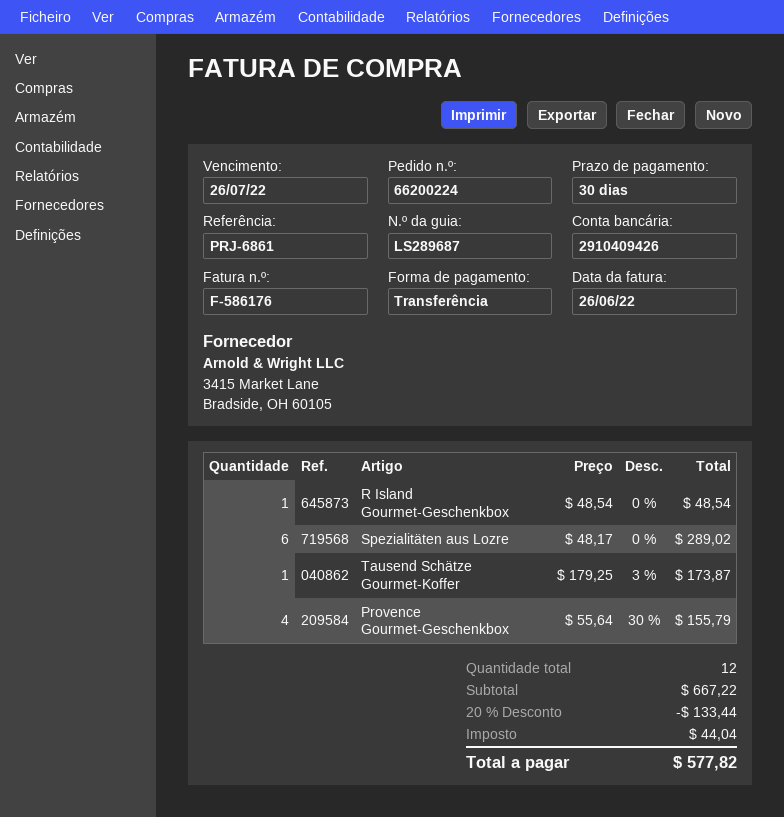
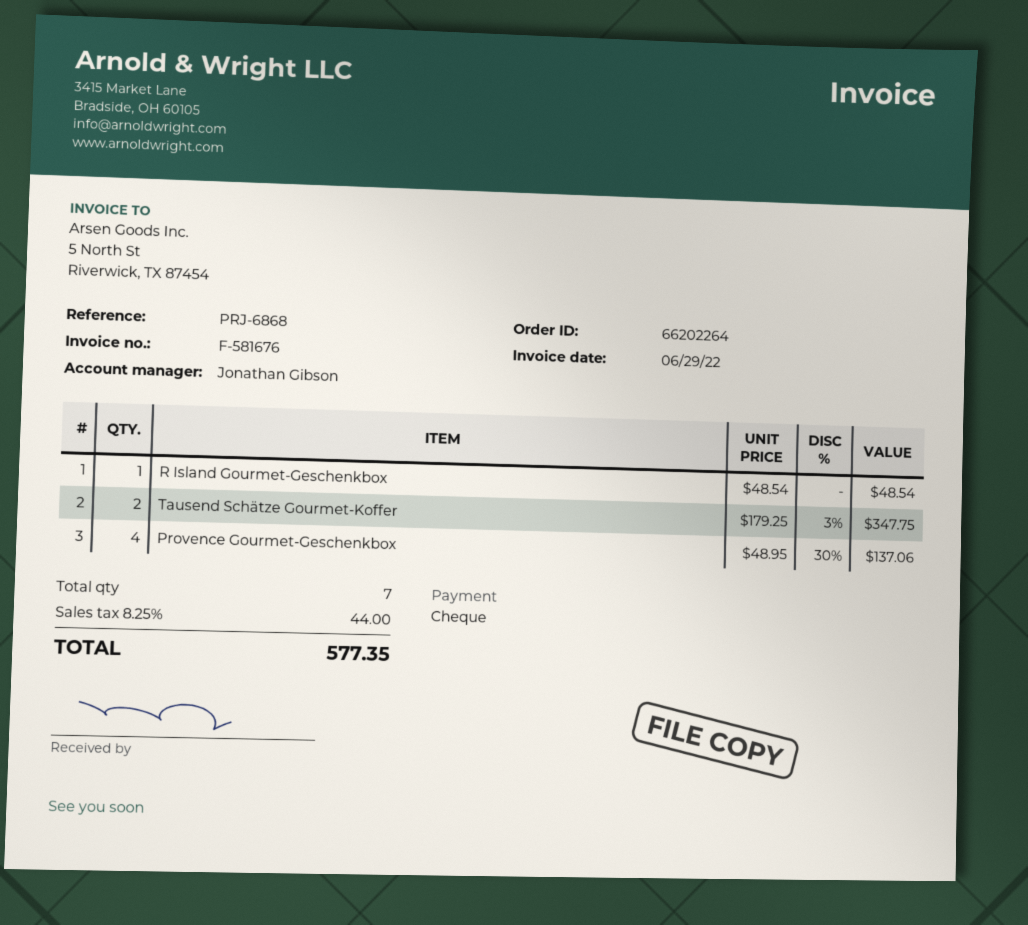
order number: 66200224 -> 66202264
invoice number: F-586176 -> F-581676
invoice date: 2022-06-26 -> 2022-06-29
reference: PRJ-6861 -> PRJ-6868
payment method: bank transfer -> cheque
Spezialitäten aus Lozre: 6 x 48.17 = 289.02 -> none
Tausend Schätze Gourmet-Koffer: 1 x 179.25 - 3% = 173.87 -> 2 x 179.25 - 3% = 347.75
Provence Gourmet-Geschenkbox: 4 x 55.64 - 30% = 155.79 -> 4 x 48.95 - 30% = 137.06
total quantity: 12 -> 7
discount: 20% = 133.44 -> none
tax: 44.04 -> 44.00
total: 577.82 -> 577.35

